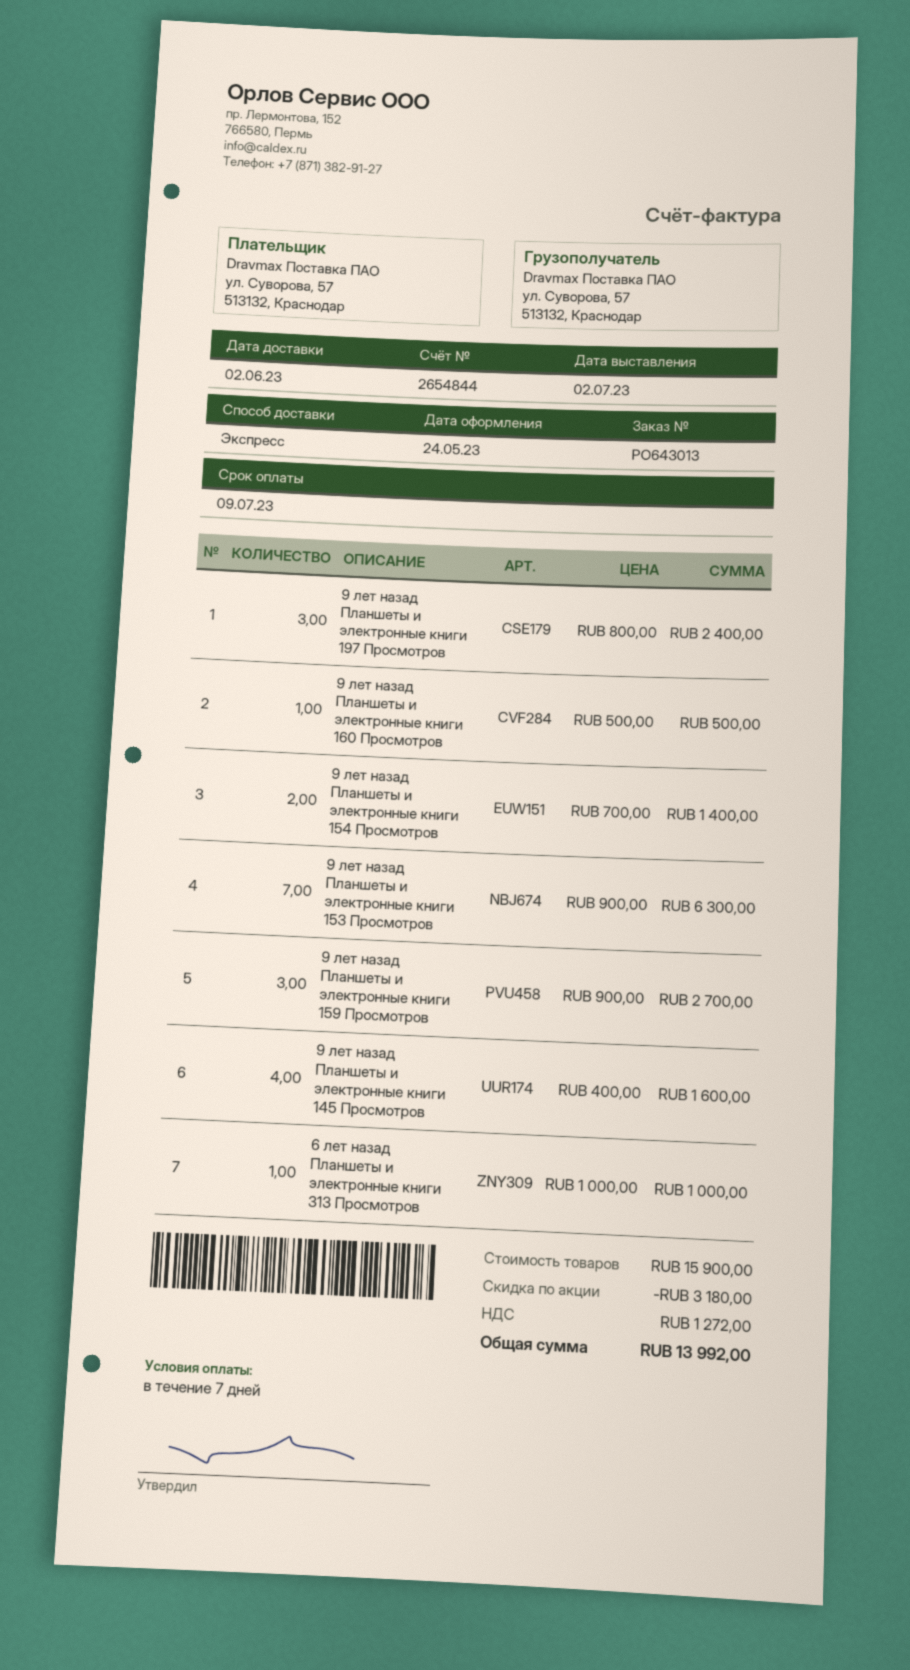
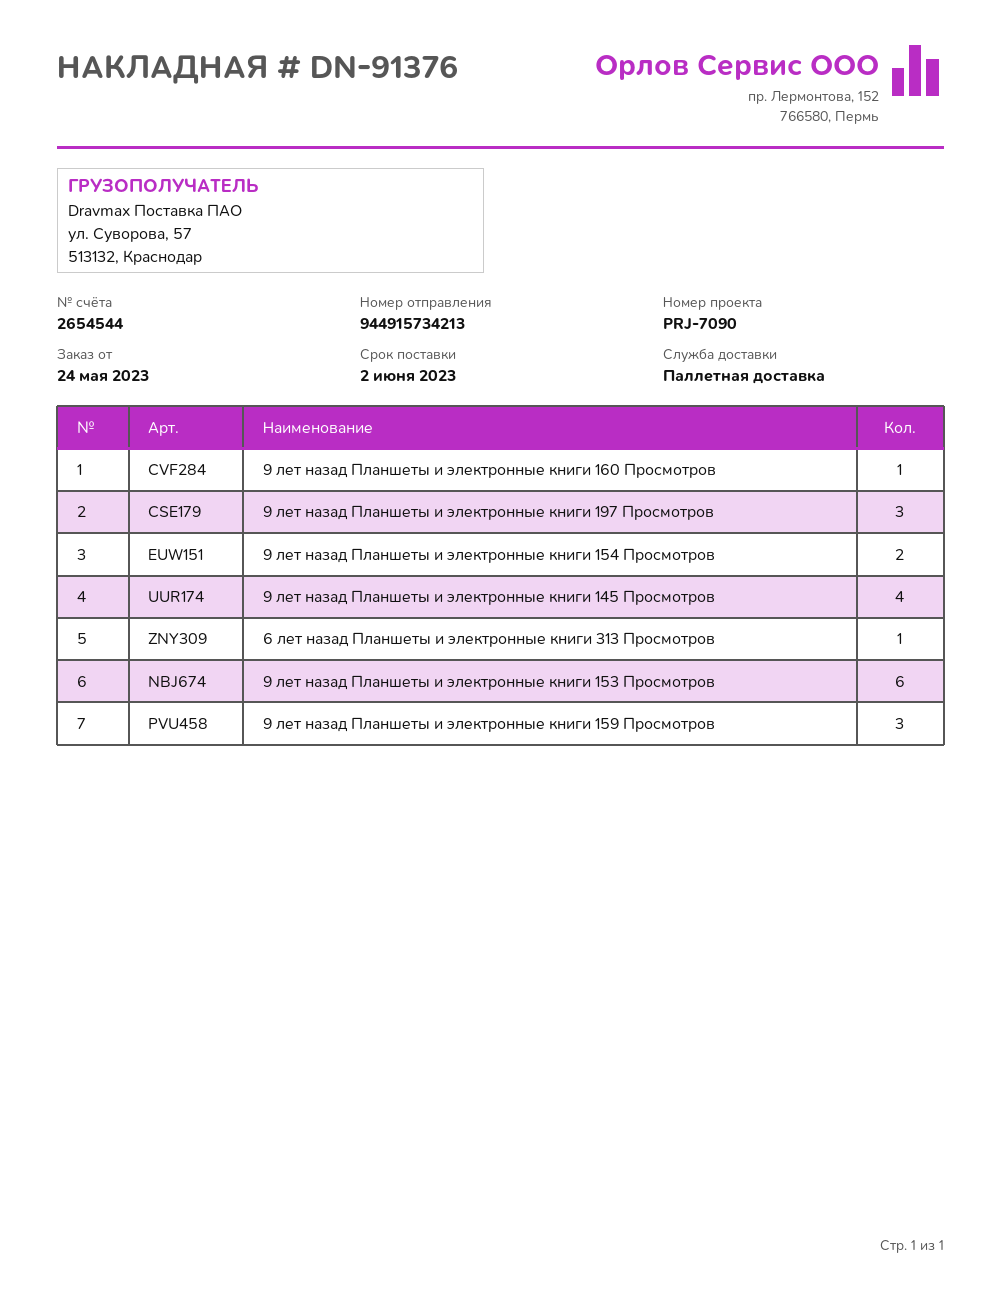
invoice number: 2654844 -> 2654544
shipping method: express -> pallet freight
9 лет назад Планшеты и электронные книги 153 Просмотров: 7 -> 6

